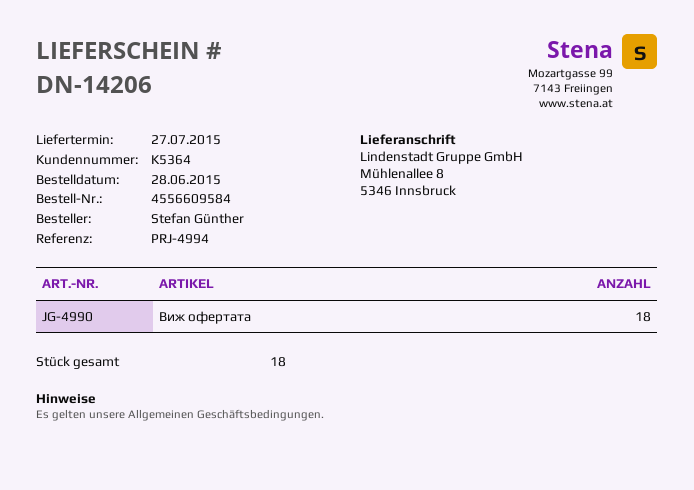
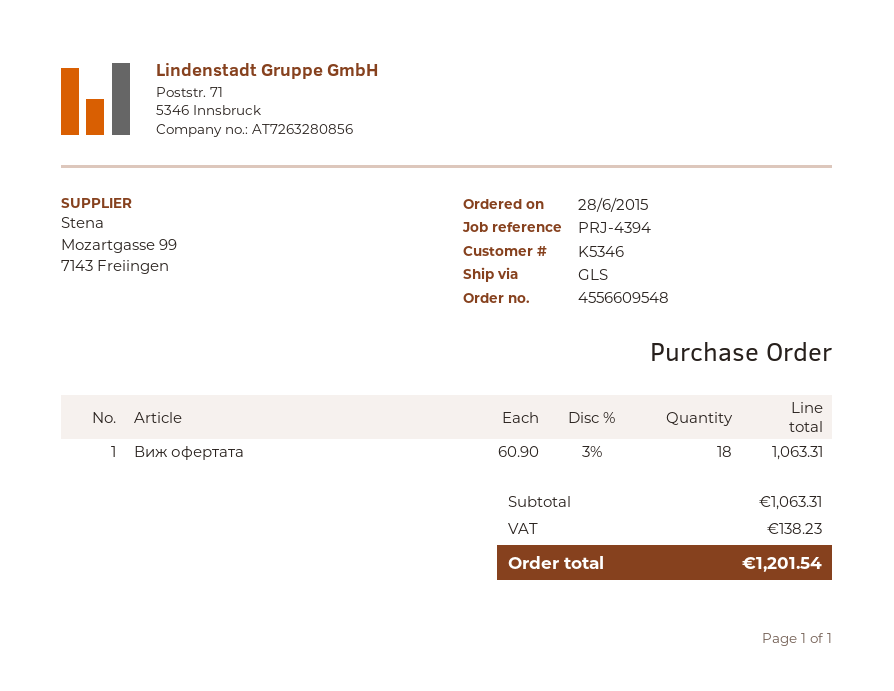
order number: 4556609584 -> 4556609548
customer number: K5364 -> K5346
reference: PRJ-4994 -> PRJ-4394

